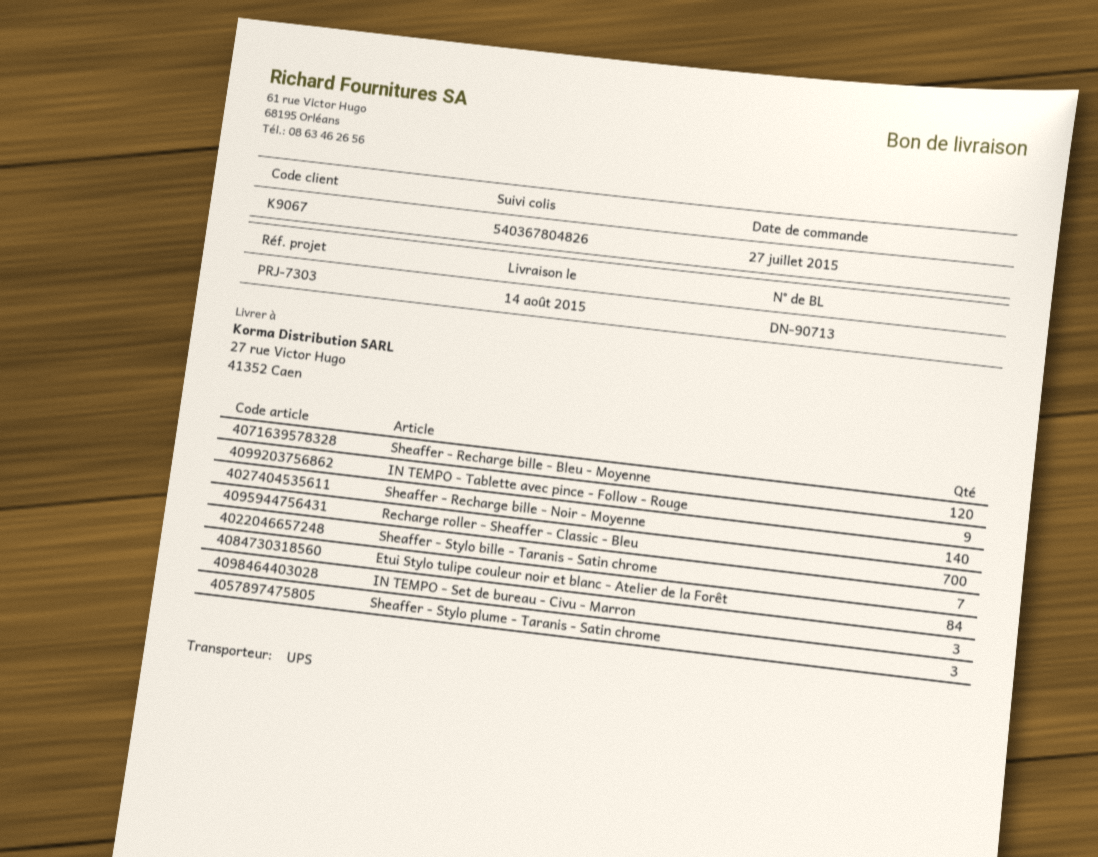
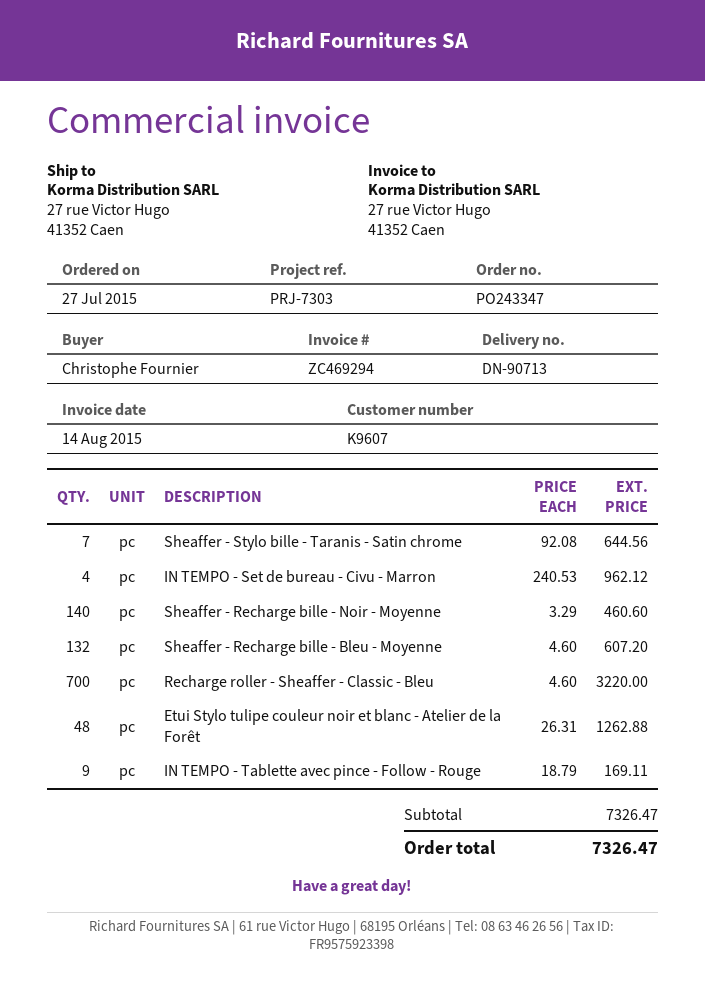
customer number: K9067 -> K9607
Sheaffer - Recharge bille - Bleu - Moyenne: 120 -> 132
Etui Stylo tulipe couleur noir et blanc - Atelier de la Forêt: 84 -> 48
IN TEMPO - Set de bureau - Civu - Marron: 3 -> 4
Sheaffer - Stylo plume - Taranis - Satin chrome: 3 -> none

